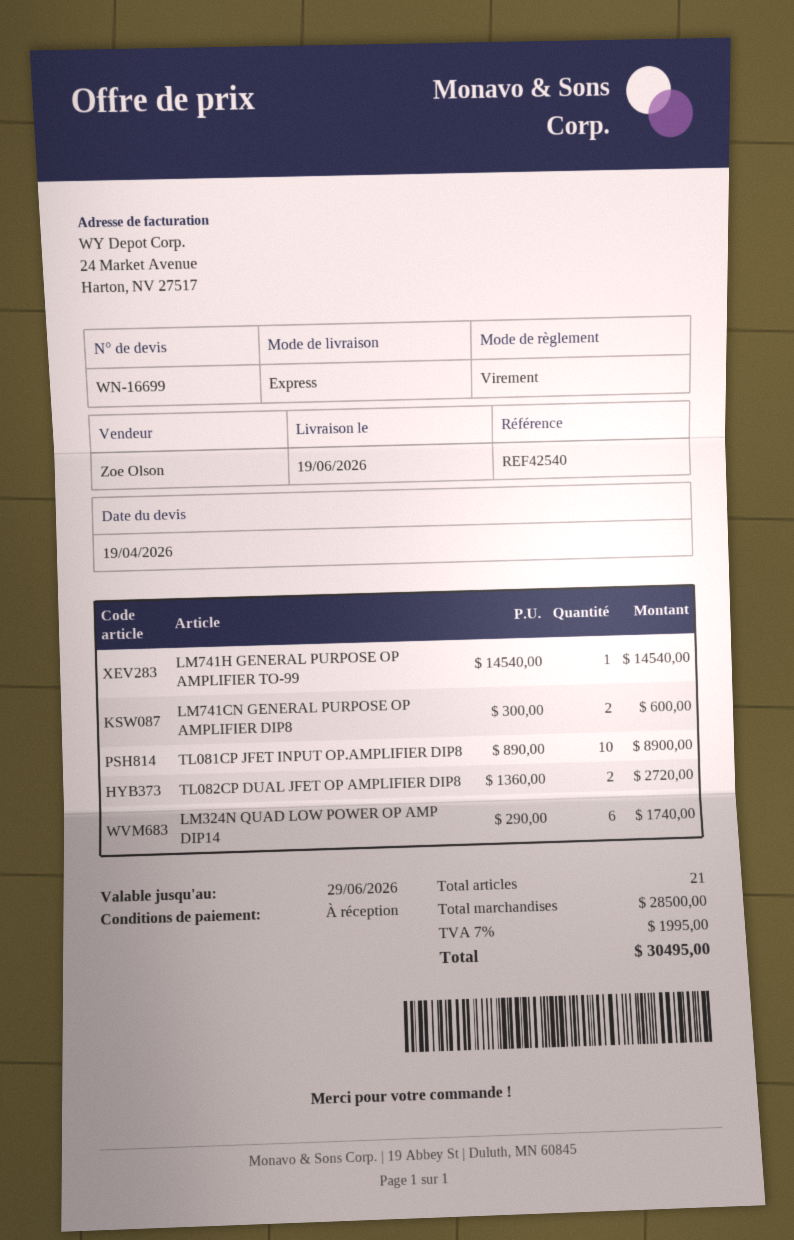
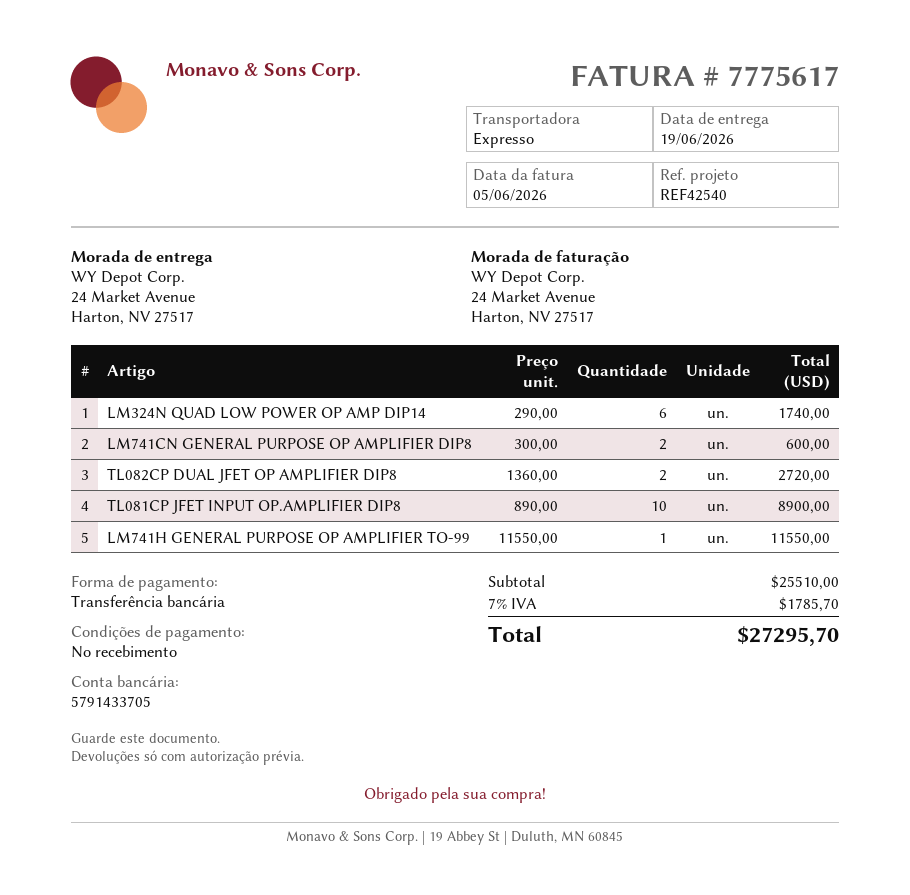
LM741H GENERAL PURPOSE OP AMPLIFIER TO-99: 1 x 14540.00 = 14540.00 -> 1 x 11550.00 = 11550.00
subtotal: 28500.00 -> 25510.00
tax: 7% = 1995.00 -> 7% = 1785.70
total: 30495.00 -> 27295.70

